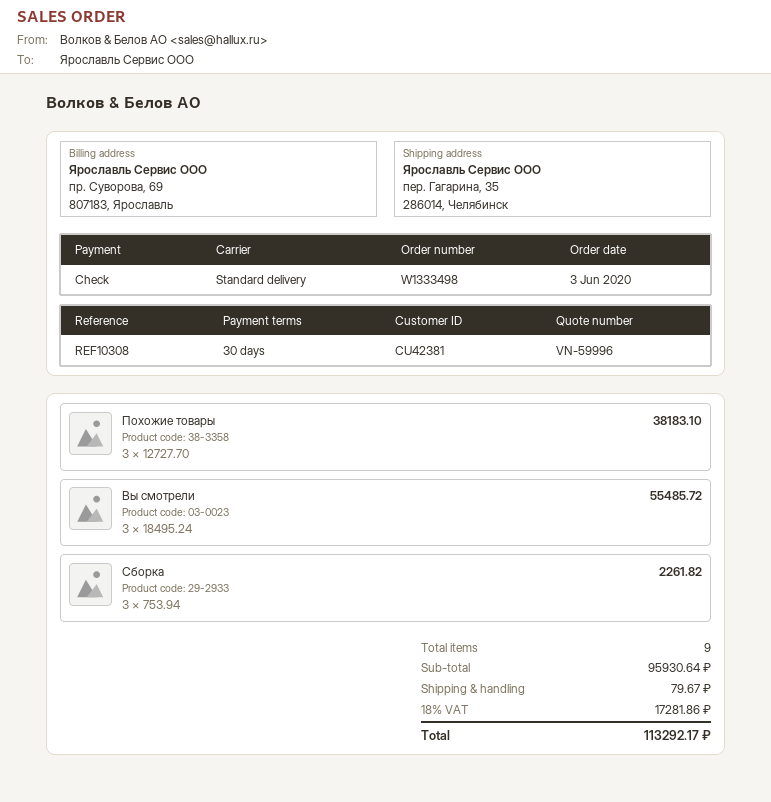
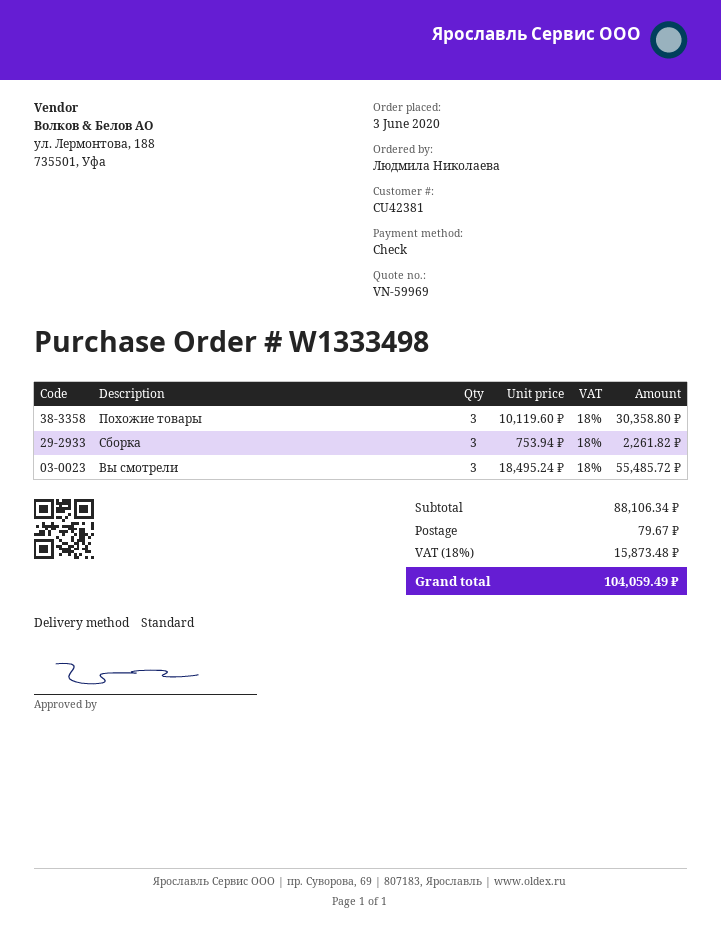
quote number: VN-59996 -> VN-59969
Похожие товары: 3 x 12727.70 = 38183.10 -> 3 x 10119.60 = 30358.80
subtotal: 95930.64 -> 88106.34
tax: 18% = 17281.86 -> 18% = 15873.48
total: 113292.17 -> 104059.49

